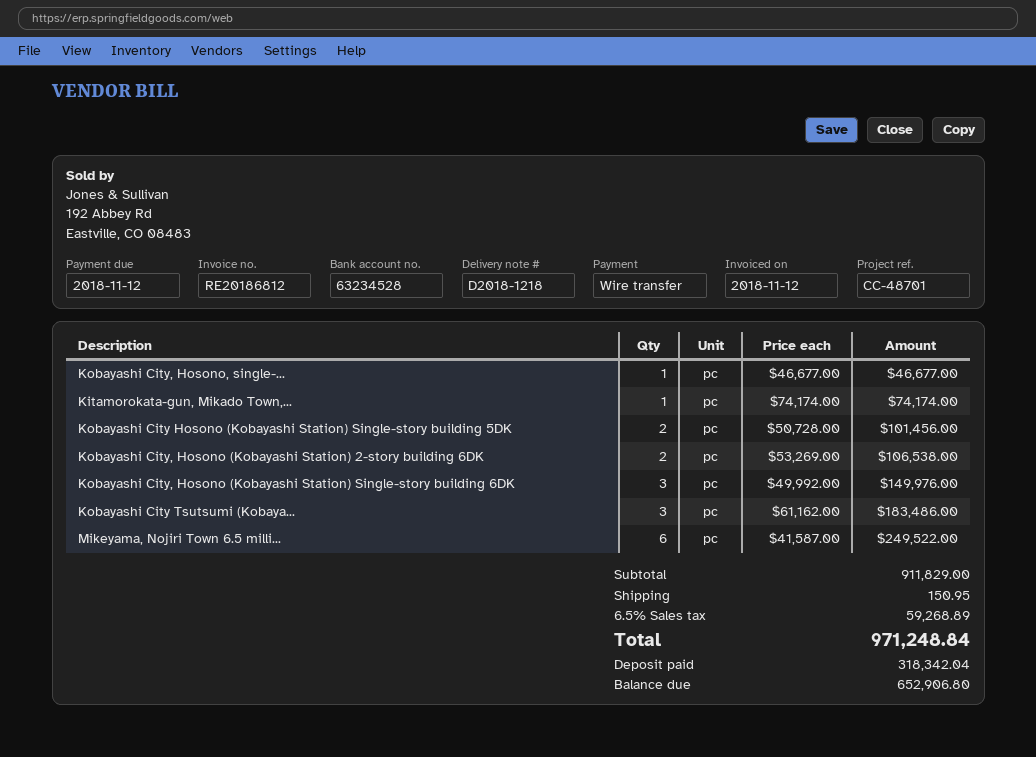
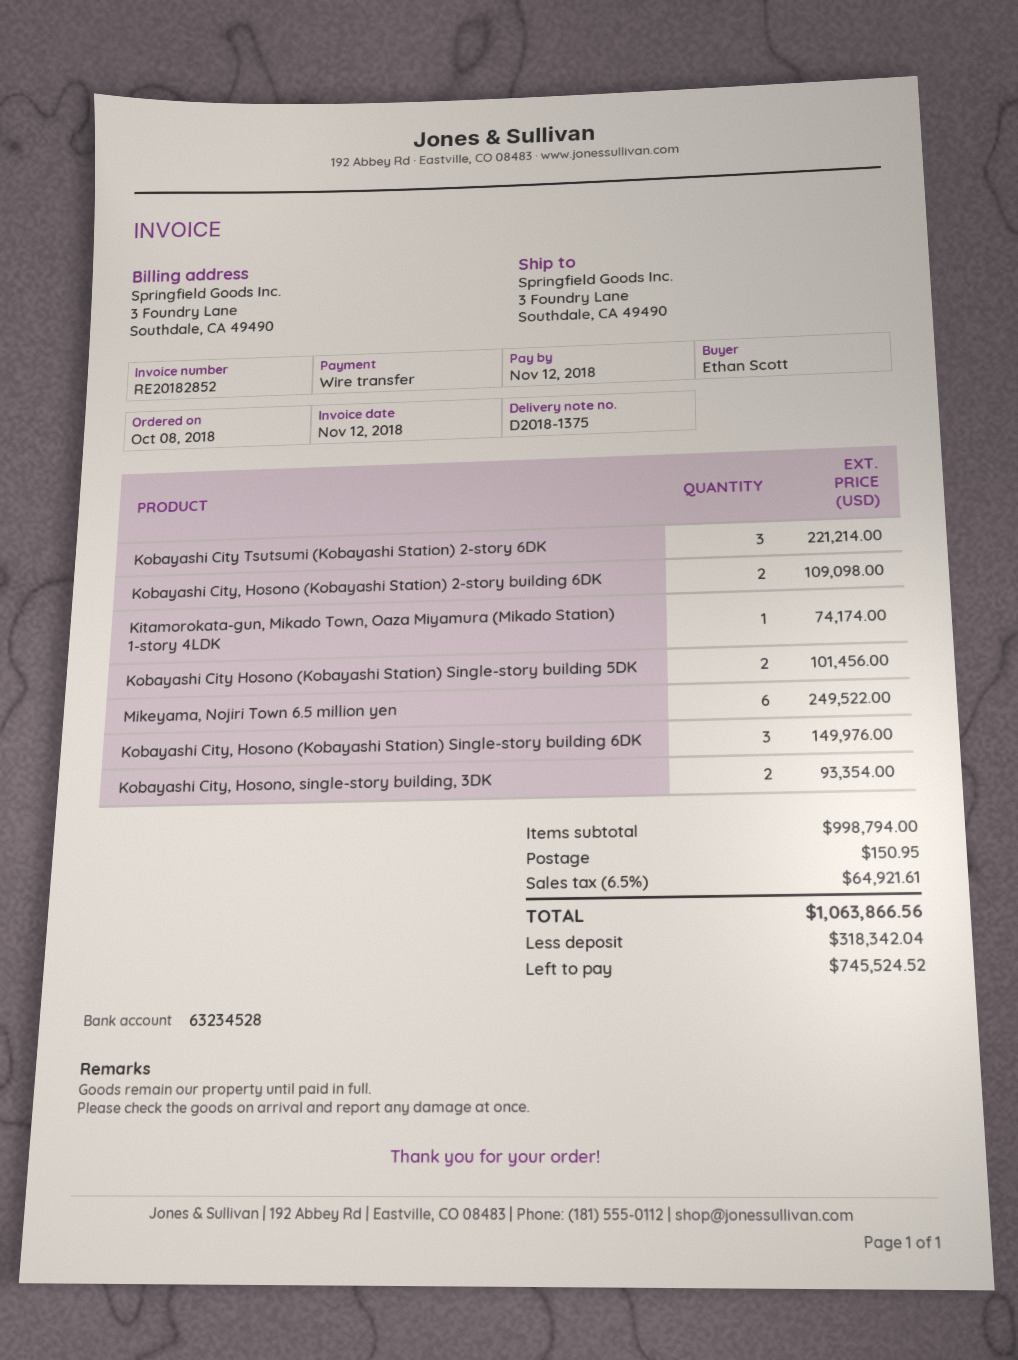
delivery note number: D2018-1218 -> D2018-1375
invoice number: RE20186812 -> RE20182852
Kobayashi City, Hosono, single-...: 1 for 46677.00 -> 2 for 93354.00
Kobayashi City, Hosono (Kobayashi Station) 2-story building 6DK: 2 for 106538.00 -> 2 for 109098.00
Kobayashi City Tsutsumi (Kobaya...: 3 for 183486.00 -> 3 for 221214.00
subtotal: 911829.00 -> 998794.00
tax: 6.5% = 59268.89 -> 6.5% = 64921.61
total: 971248.84 -> 1063866.56
balance: 652906.80 -> 745524.52

